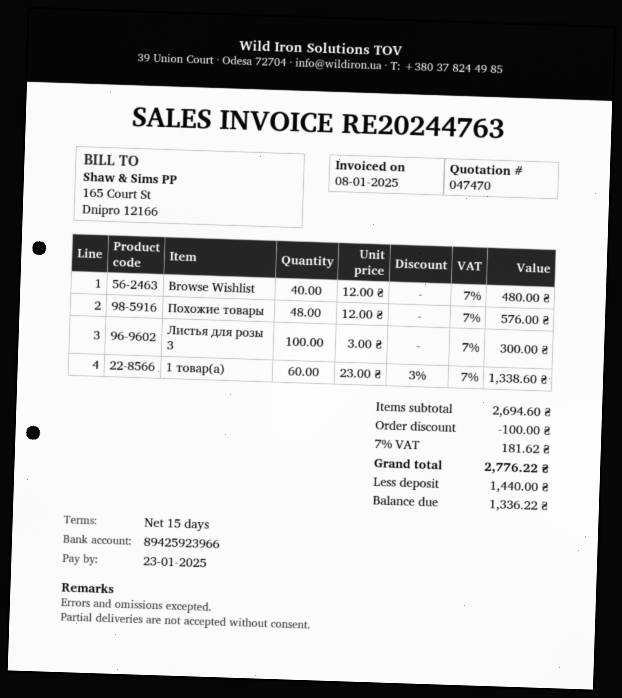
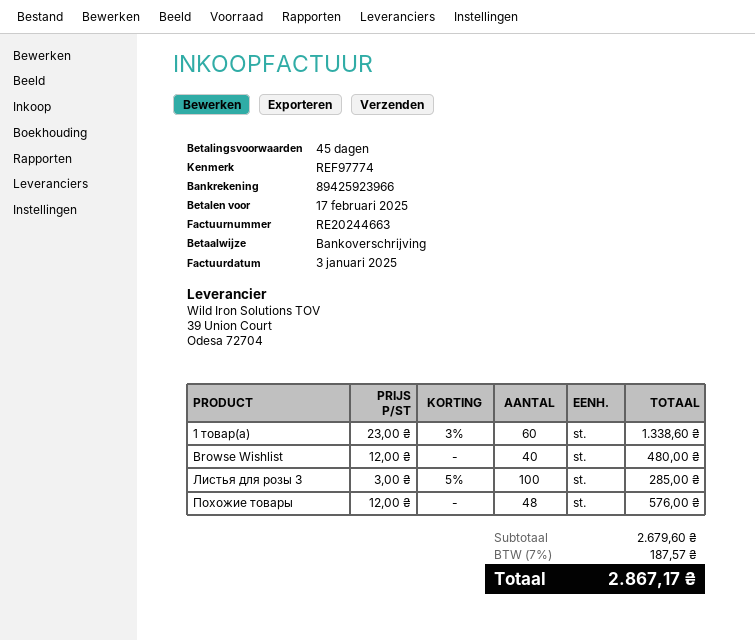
invoice number: RE20244763 -> RE20244663
invoice date: 2025-01-08 -> 2025-01-03
payment terms: 15 days -> 45 days
due date: 2025-01-23 -> 2025-02-17
Листья для розы 3: 100 x 3.00 = 300.00 -> 100 x 3.00 - 5% = 285.00
subtotal: 2694.60 -> 2679.60
discount: 100.00 -> none
tax: 7% = 181.62 -> 7% = 187.57
total: 2776.22 -> 2867.17

